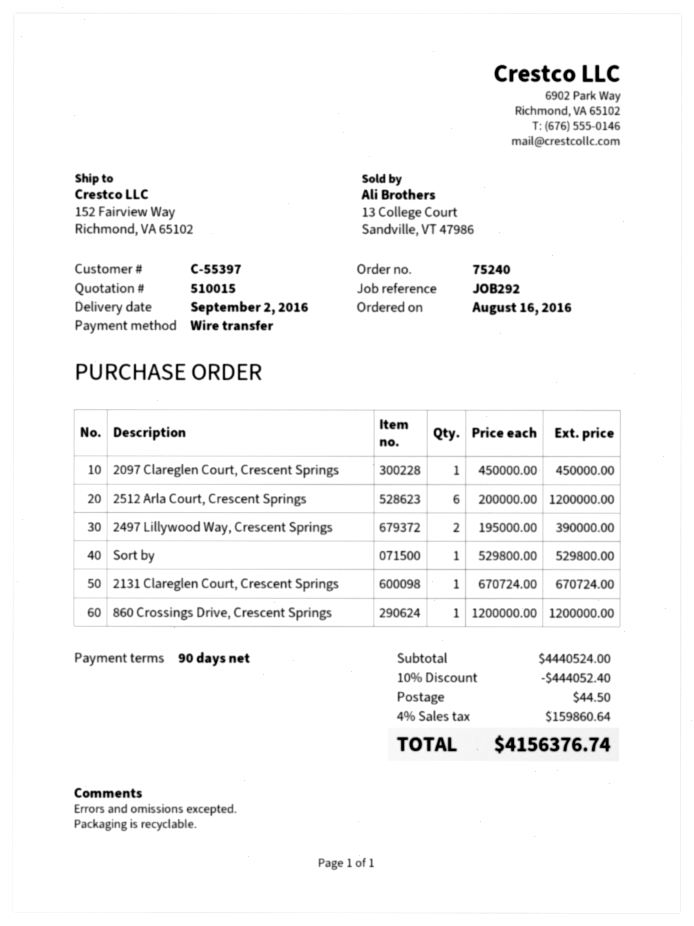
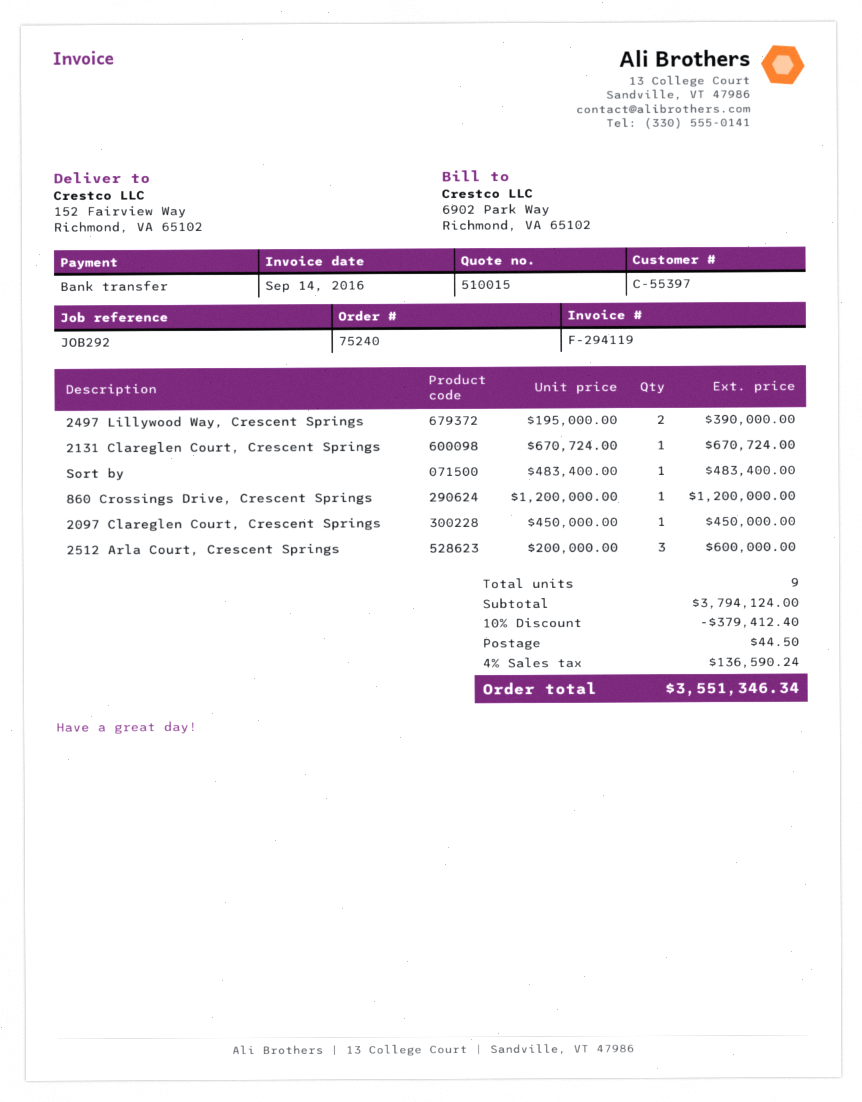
2512 Arla Court, Crescent Springs: 6 x 200000.00 = 1200000.00 -> 3 x 200000.00 = 600000.00
Sort by: 1 x 529800.00 = 529800.00 -> 1 x 483400.00 = 483400.00
subtotal: 4440524.00 -> 3794124.00
discount: 10% = 444052.40 -> 10% = 379412.40
tax: 4% = 159860.64 -> 4% = 136590.24
total: 4156376.74 -> 3551346.34

